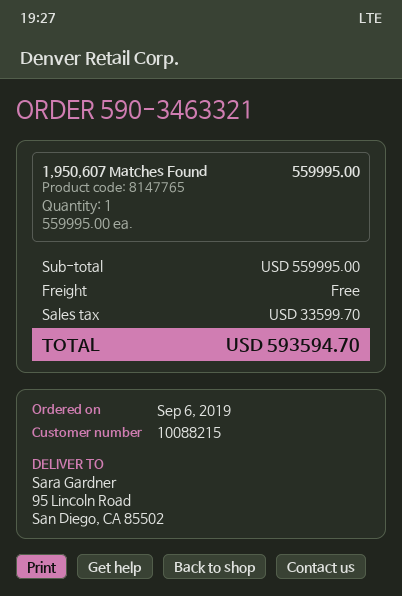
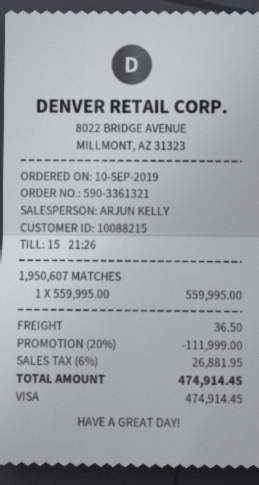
order number: 590-3463321 -> 590-3361321
order date: 2019-09-06 -> 2019-09-10
discount: none -> 20% = 111999.00
shipping: 0.00 -> 36.50
tax: 33599.70 -> 26881.95
total: 593594.70 -> 474914.45

